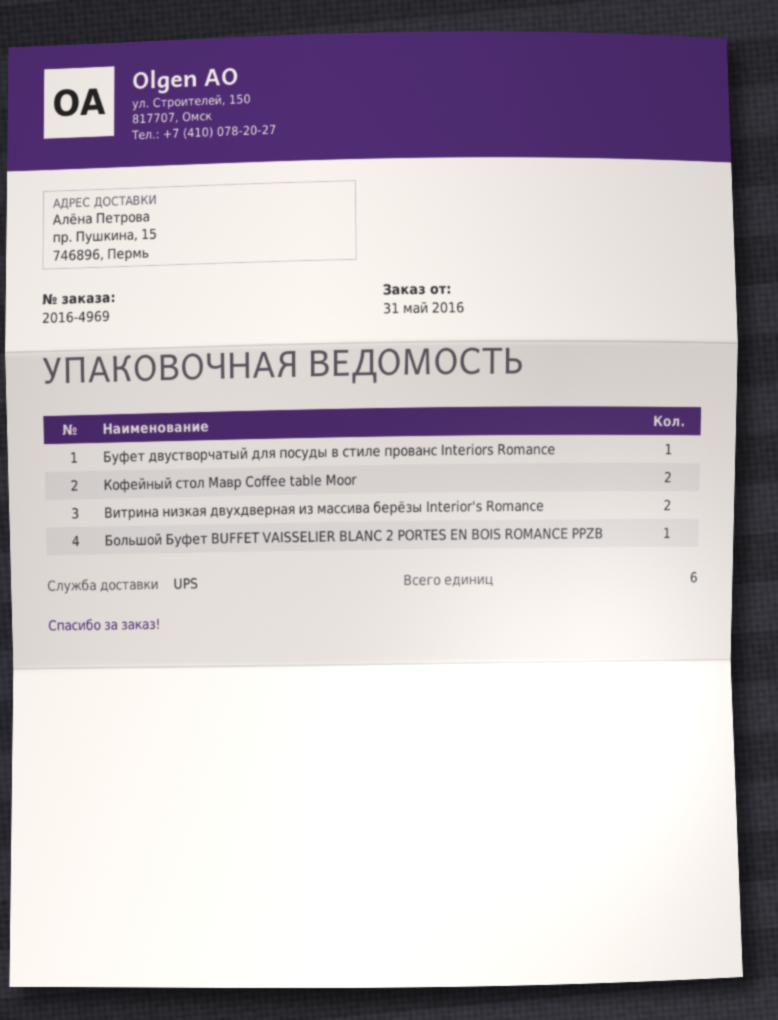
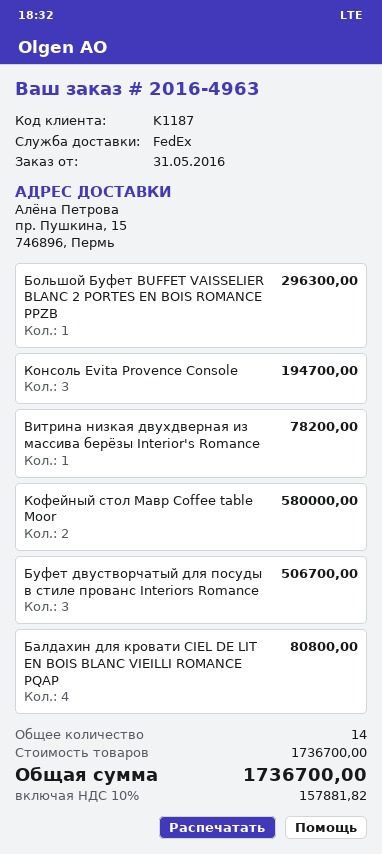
order number: 2016-4969 -> 2016-4963
shipping method: UPS -> FedEx
Буфет двустворчатый для посуды в стиле прованс Interiors Romance: 1 -> 3
Витрина низкая двухдверная из массива берёзы Interior's Romance: 2 -> 1
Консоль Evita Provence Console: none -> 3
Балдахин для кровати CIEL DE LIT EN BOIS BLANC VIEILLI ROMANCE PQAP: none -> 4
total quantity: 6 -> 14

